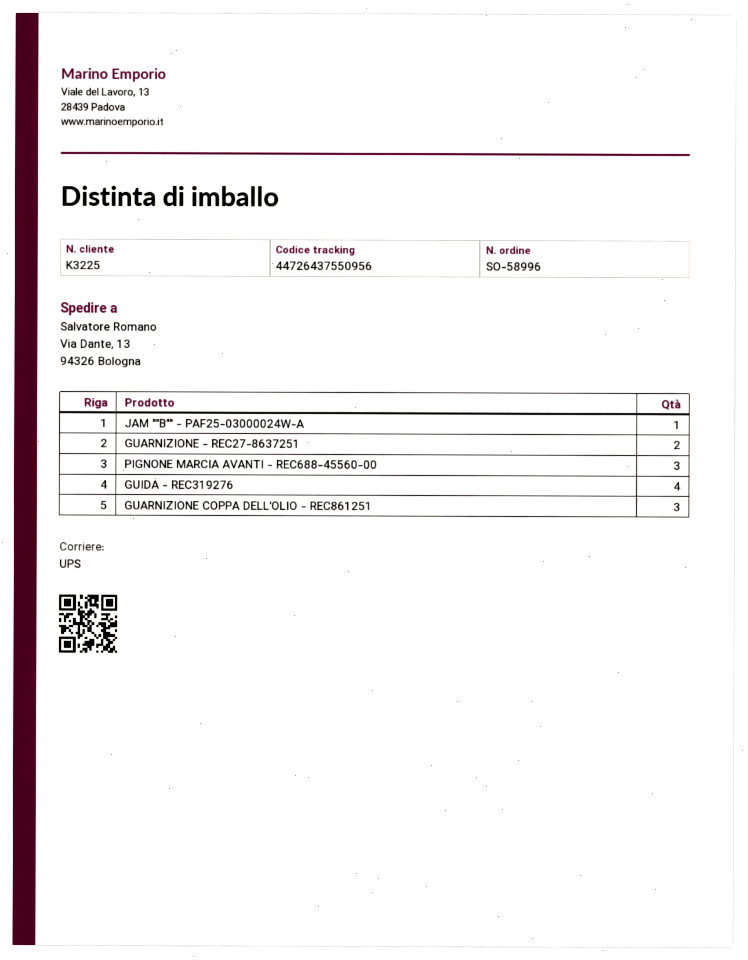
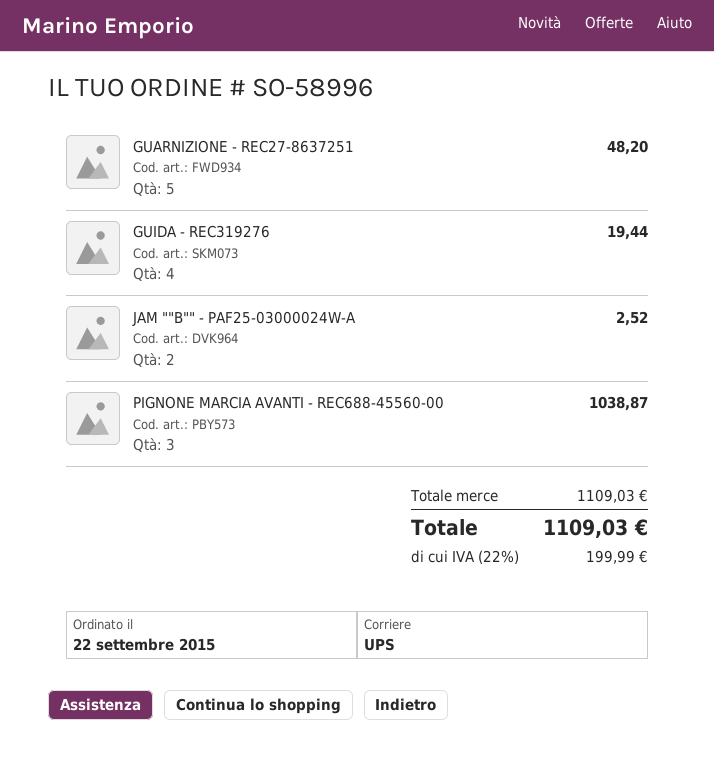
JAM ""B"" - PAF25-03000024W-A: 1 -> 2
GUARNIZIONE - REC27-8637251: 2 -> 5
GUARNIZIONE COPPA DELL'OLIO - REC861251: 3 -> none

